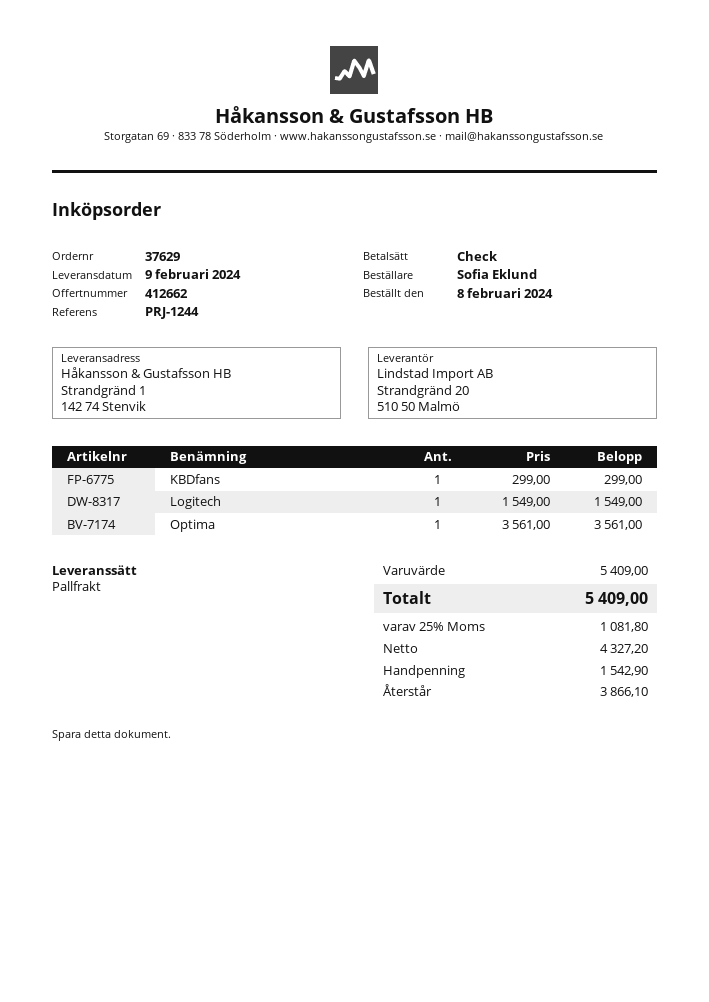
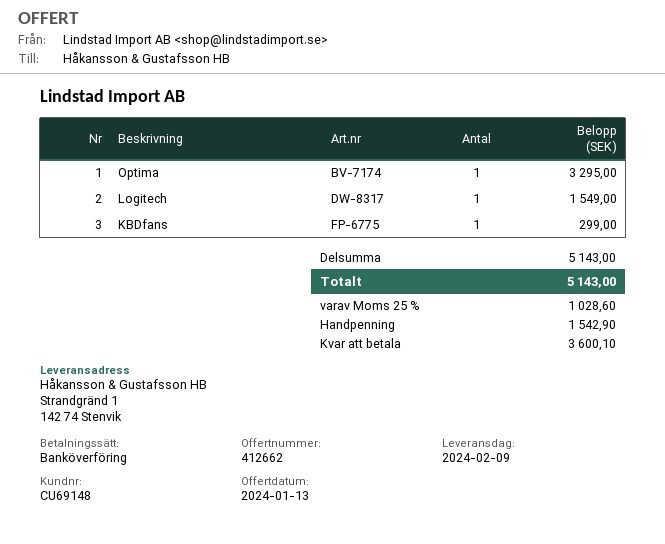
payment method: cheque -> bank transfer
Optima: 1 for 3561.00 -> 1 for 3295.00
subtotal: 5409.00 -> 5143.00
tax: 25% = 1081.80 -> 25% = 1028.60
total: 5409.00 -> 5143.00
balance: 3866.10 -> 3600.10

